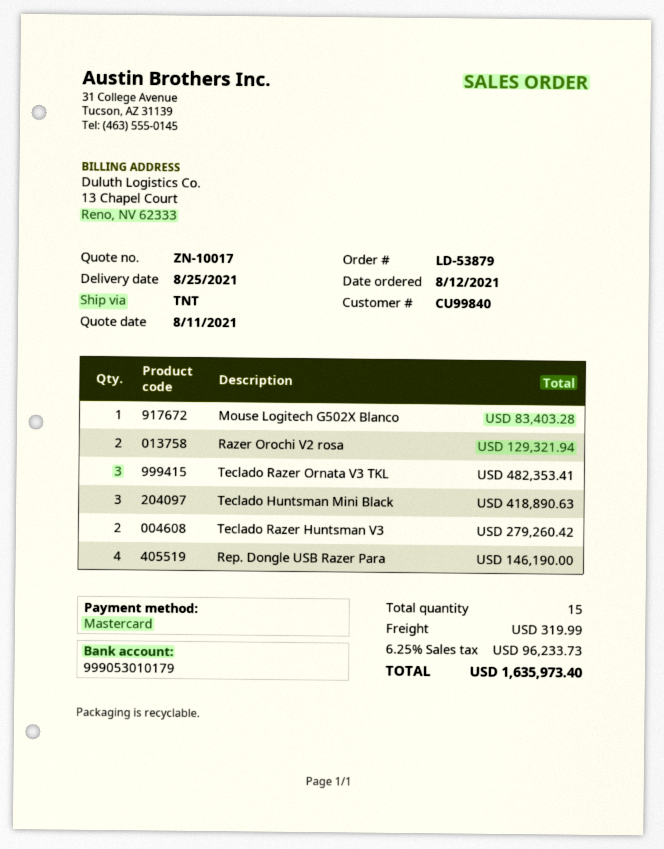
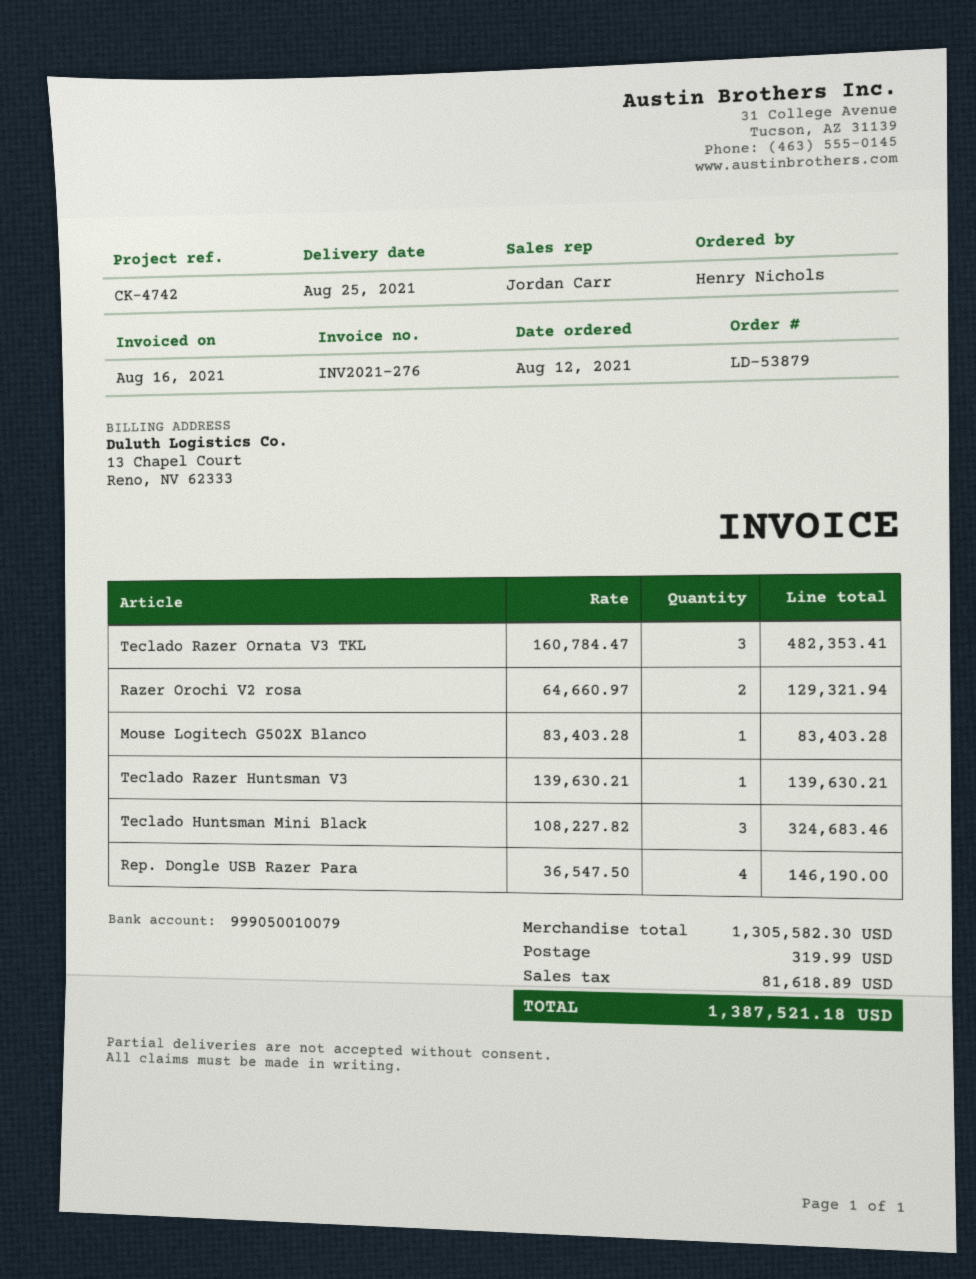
bank account: 999053010179 -> 999050010079
Teclado Huntsman Mini Black: 3 for 418890.63 -> 3 for 324683.46
Teclado Razer Huntsman V3: 2 for 279260.42 -> 1 for 139630.21
tax: 96233.73 -> 81618.89
total: 1635973.40 -> 1387521.18

